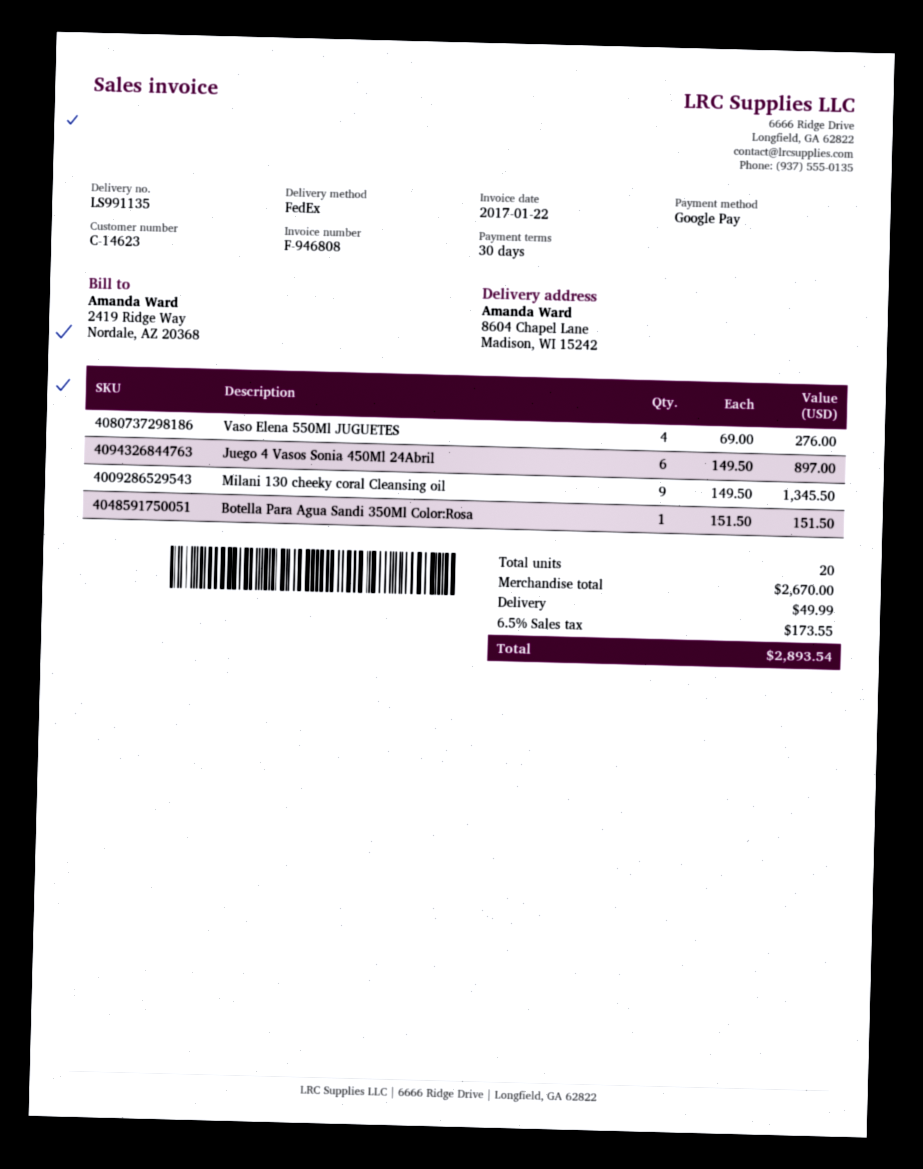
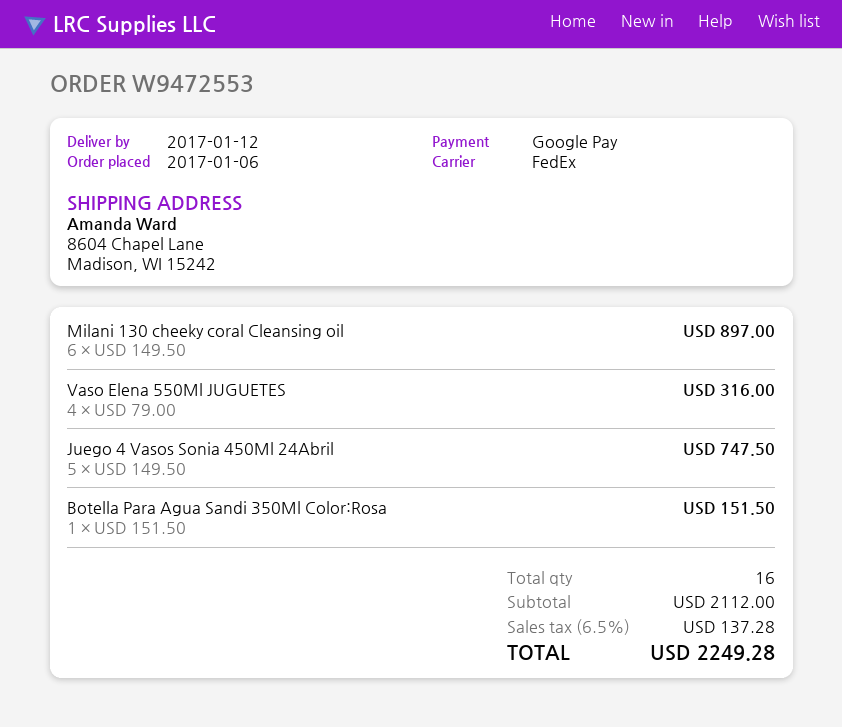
Vaso Elena 550Ml JUGUETES: 4 x 69.00 = 276.00 -> 4 x 79.00 = 316.00
Juego 4 Vasos Sonia 450Ml 24Abril: 6 x 149.50 = 897.00 -> 5 x 149.50 = 747.50
Milani 130 cheeky coral Cleansing oil: 9 x 149.50 = 1345.50 -> 6 x 149.50 = 897.00
total quantity: 20 -> 16
subtotal: 2670.00 -> 2112.00
shipping: 49.99 -> none
tax: 6.5% = 173.55 -> 6.5% = 137.28
total: 2893.54 -> 2249.28

